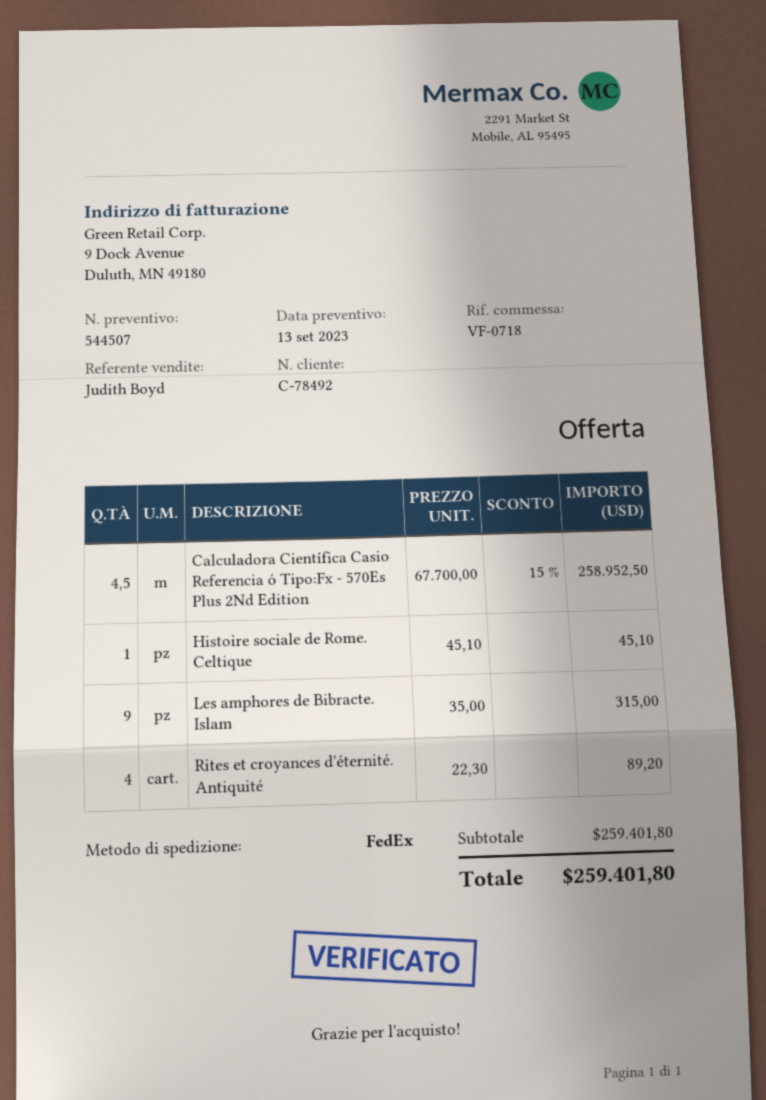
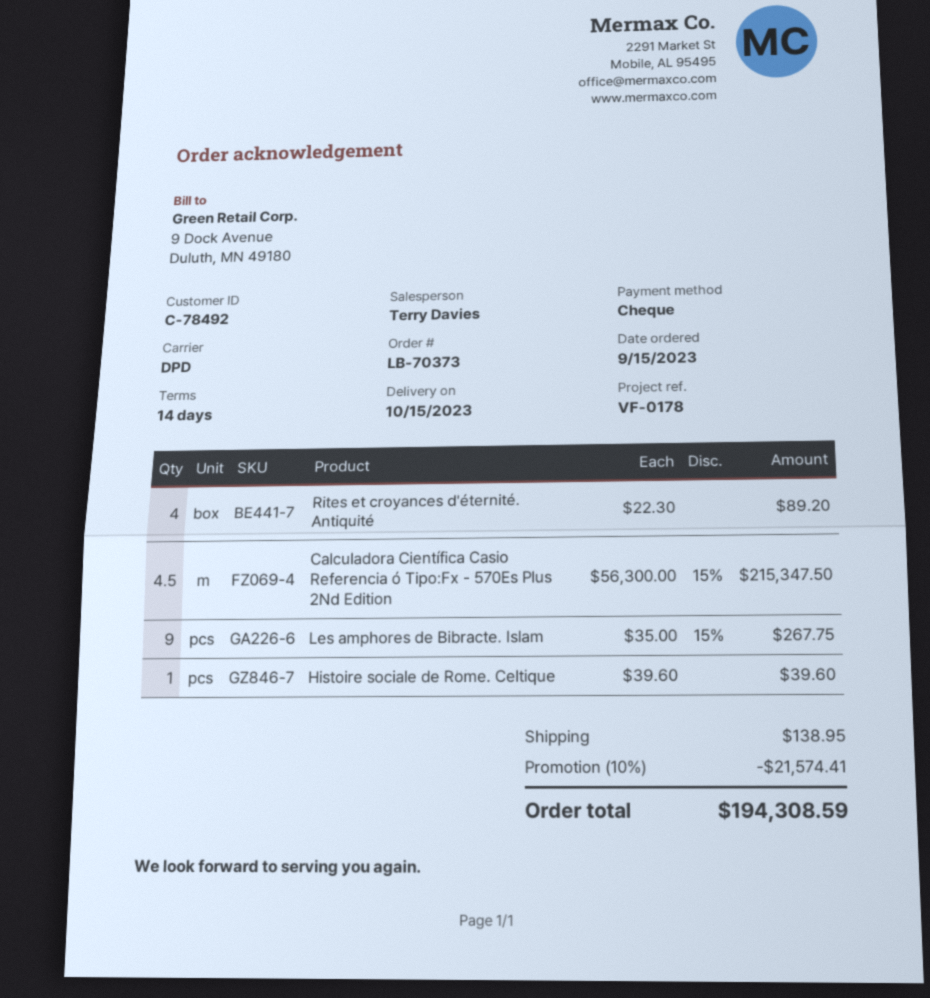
reference: VF-0718 -> VF-0178
sales rep: Judith Boyd -> Terry Davies
shipping method: FedEx -> DPD
Calculadora Científica Casio Referencia ó Tipo:Fx - 570Es Plus 2Nd Edition: 4.5 x 67700.00 - 15% = 258952.50 -> 4.5 x 56300.00 - 15% = 215347.50
Histoire sociale de Rome. Celtique: 1 x 45.10 = 45.10 -> 1 x 39.60 = 39.60
Les amphores de Bibracte. Islam: 9 x 35.00 = 315.00 -> 9 x 35.00 - 15% = 267.75
discount: none -> 10% = 21574.41
shipping: none -> 138.95
total: 259401.80 -> 194308.59

